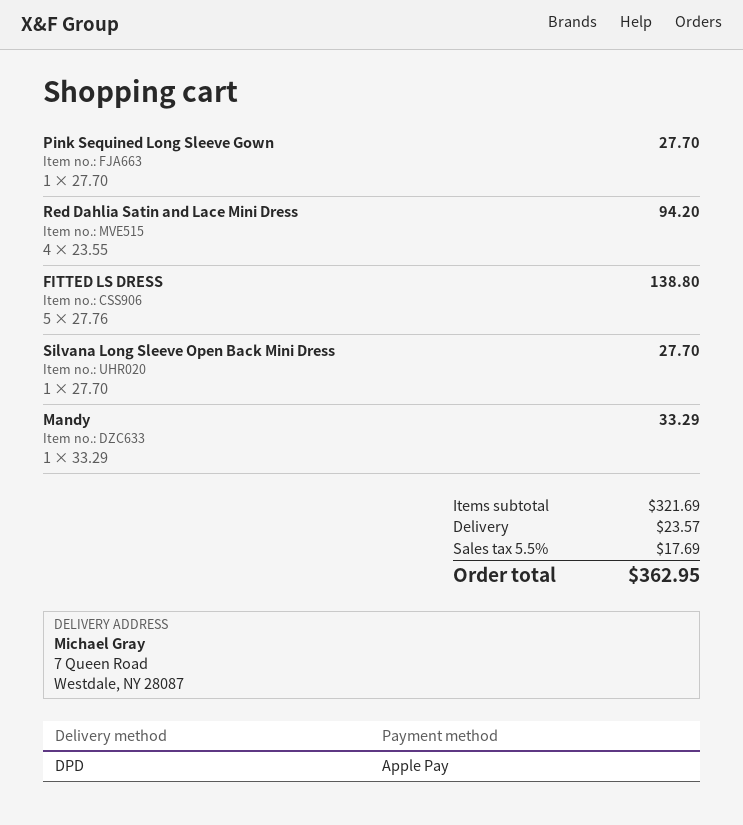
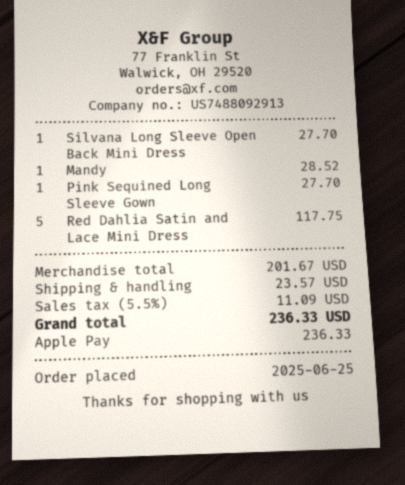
Red Dahlia Satin and Lace Mini Dress: 4 for 94.20 -> 5 for 117.75
FITTED LS DRESS: 5 for 138.80 -> none
Mandy: 1 for 33.29 -> 1 for 28.52
subtotal: 321.69 -> 201.67
tax: 5.5% = 17.69 -> 5.5% = 11.09
total: 362.95 -> 236.33

